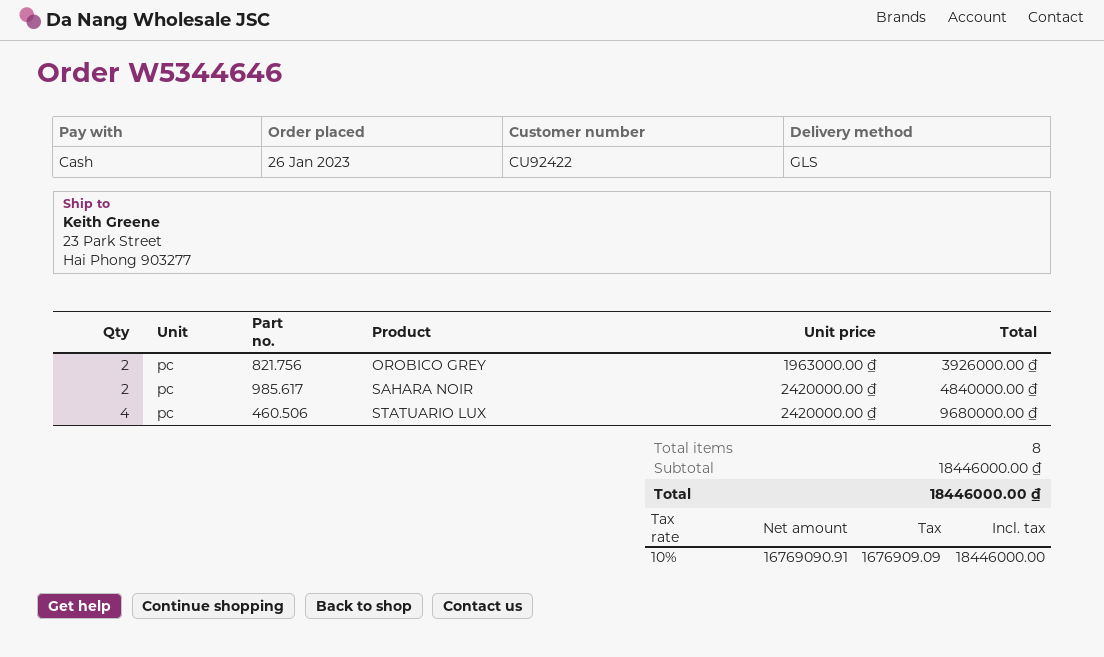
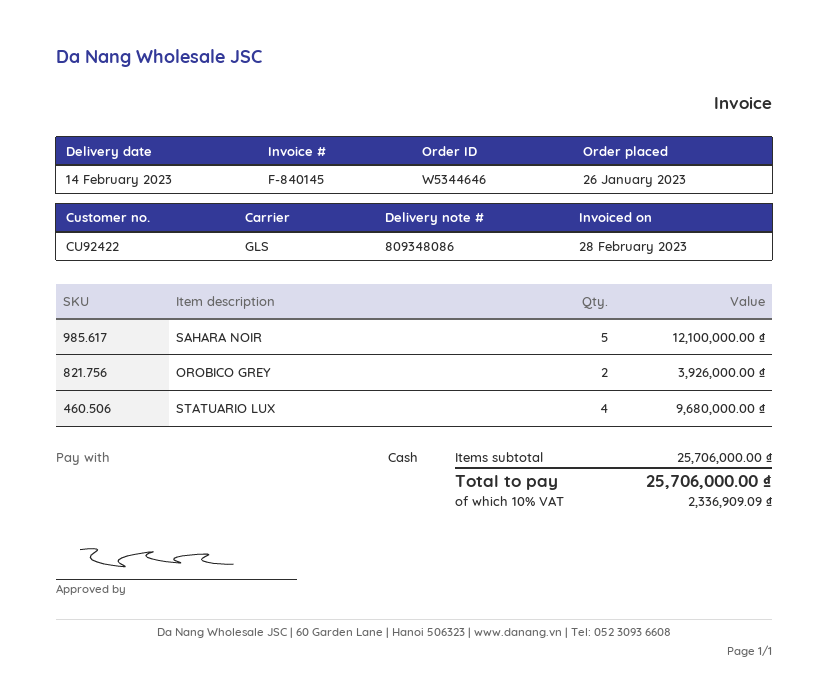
SAHARA NOIR: 2 for 4840000.00 -> 5 for 12100000.00
subtotal: 18446000.00 -> 25706000.00
tax: 10% = 1676909.09 -> 10% = 2336909.09
total: 18446000.00 -> 25706000.00

